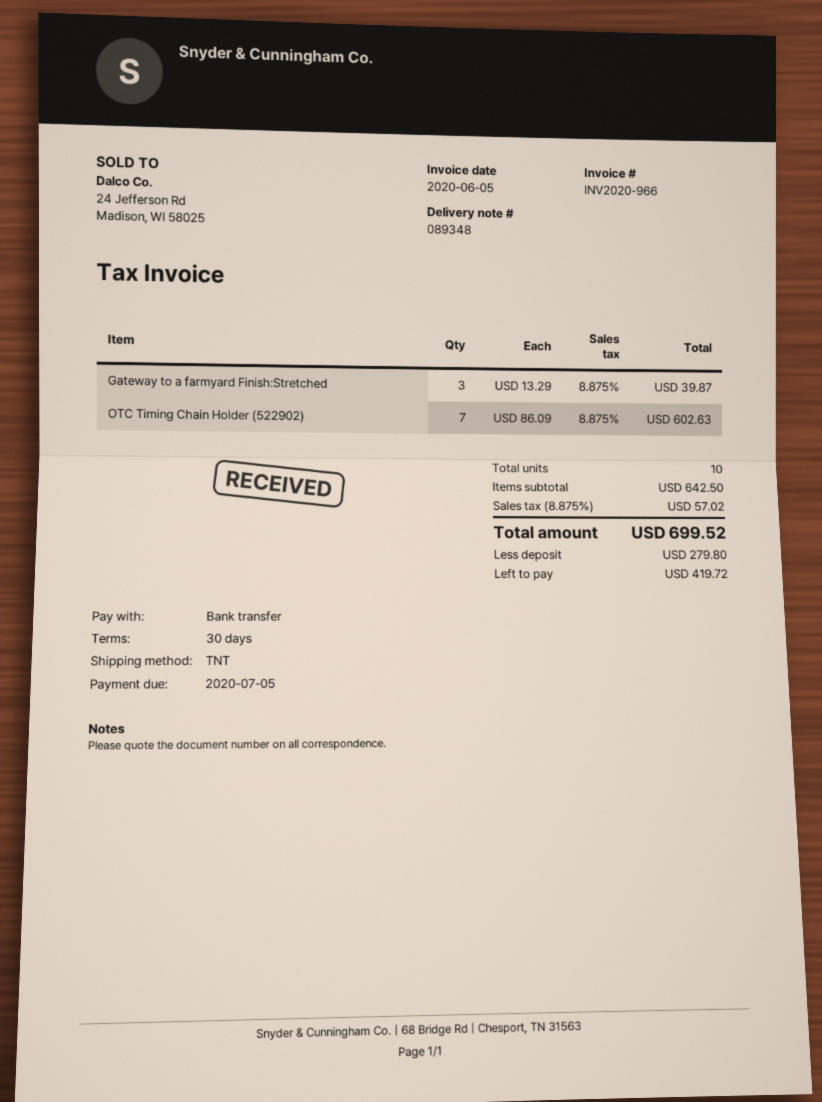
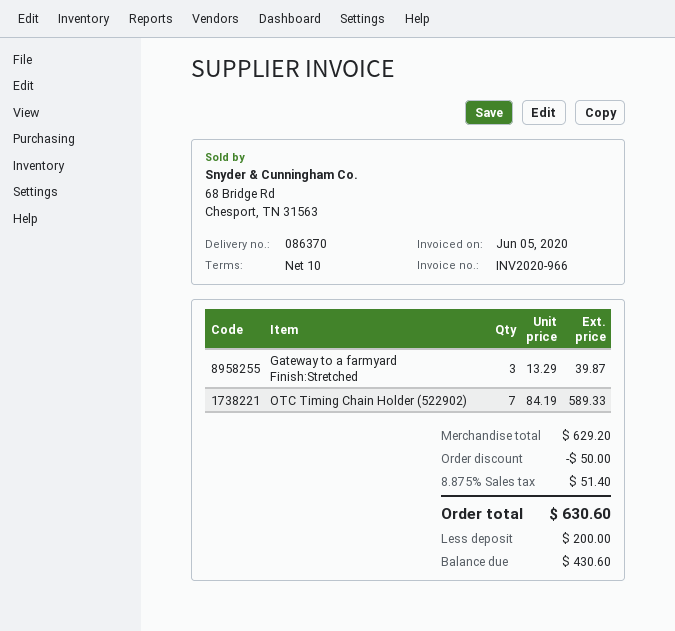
delivery note number: 089348 -> 086370
payment terms: 30 days -> 10 days
OTC Timing Chain Holder (522902): 7 x 86.09 = 602.63 -> 7 x 84.19 = 589.33
subtotal: 642.50 -> 629.20
discount: none -> 50.00
tax: 8.875% = 57.02 -> 8.875% = 51.40
total: 699.52 -> 630.60
deposit: 279.80 -> 200.00
balance: 419.72 -> 430.60

